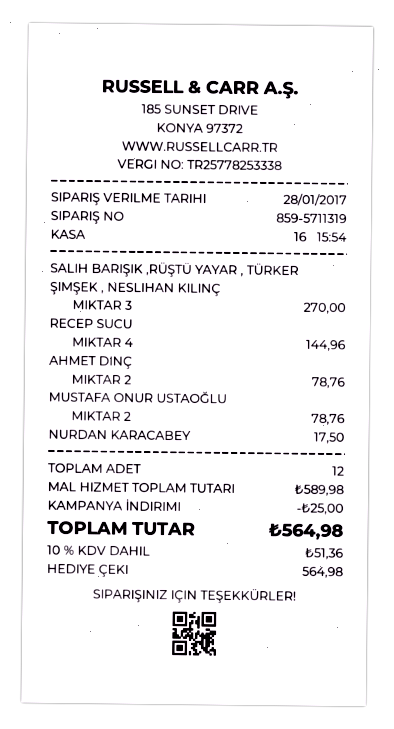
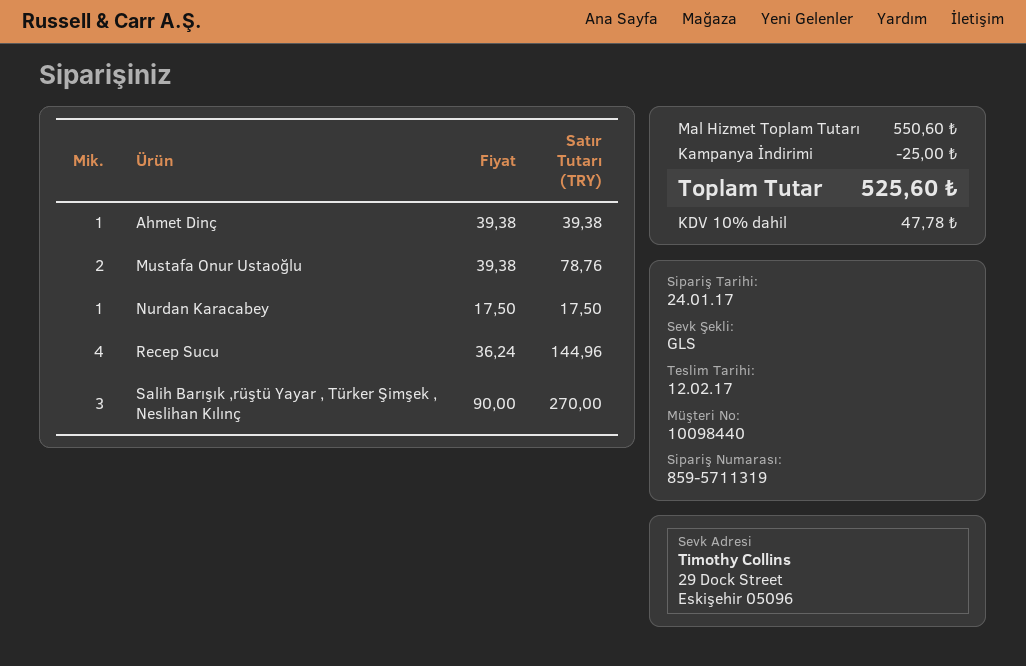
order date: 2017-01-28 -> 2017-01-24
AHMET DINÇ: 2 for 78.76 -> 1 for 39.38
subtotal: 589.98 -> 550.60
tax: 10% = 51.36 -> 10% = 47.78
total: 564.98 -> 525.60

